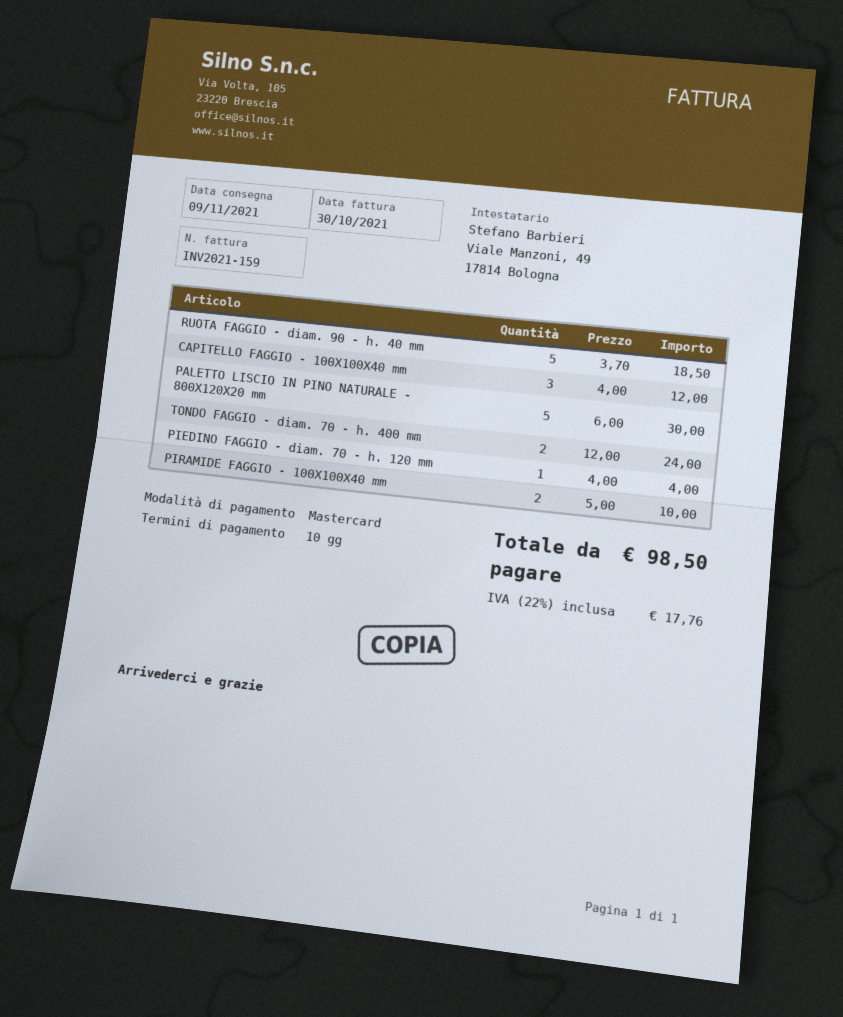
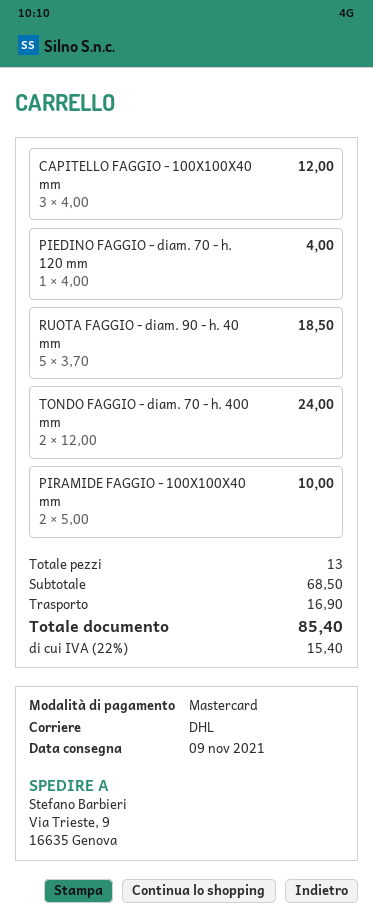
PALETTO LISCIO IN PINO NATURALE - 800X120X20 mm: 5 x 6.00 = 30.00 -> none
shipping: none -> 16.90
tax: 22% = 17.76 -> 22% = 15.40
total: 98.50 -> 85.40

